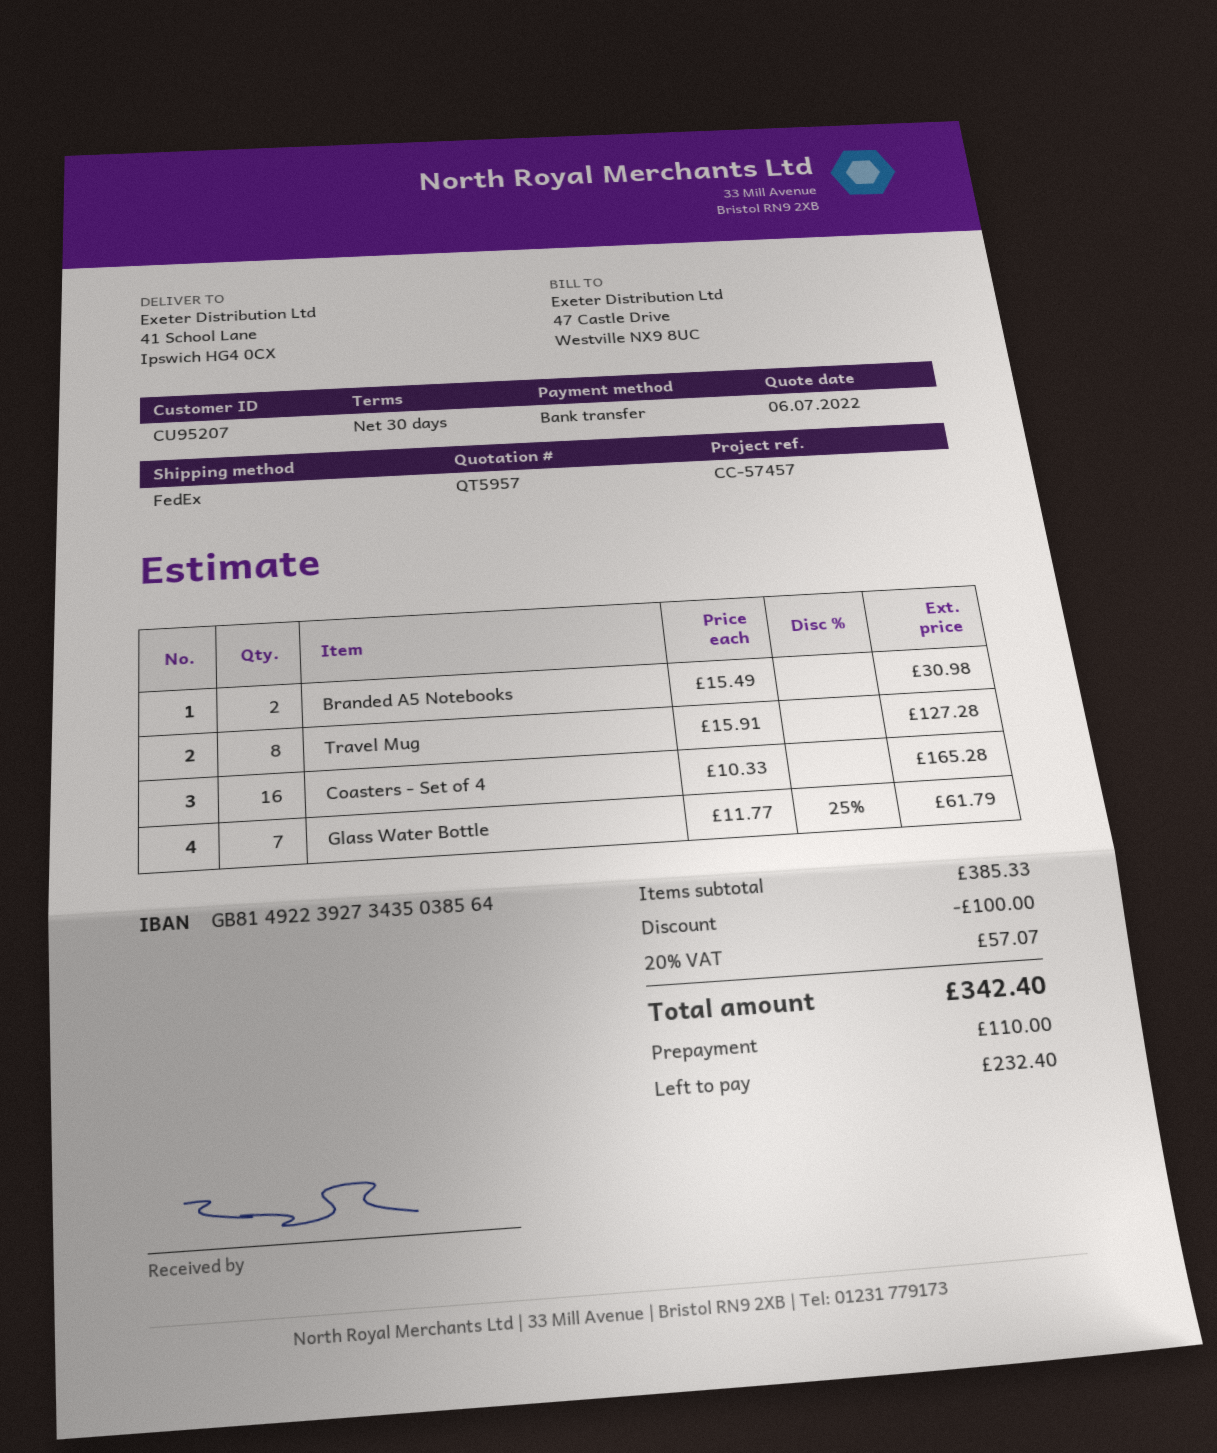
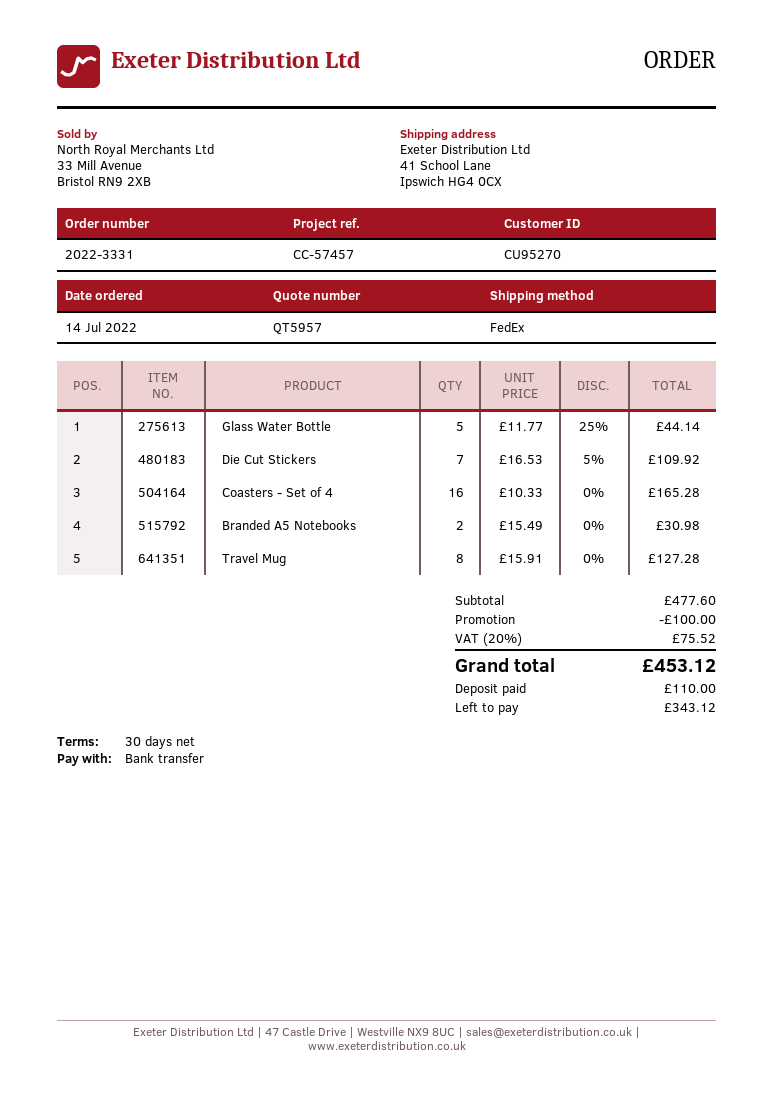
customer number: CU95207 -> CU95270
Glass Water Bottle: 7 x 11.77 - 25% = 61.79 -> 5 x 11.77 - 25% = 44.14
Die Cut Stickers: none -> 7 x 16.53 - 5% = 109.92
subtotal: 385.33 -> 477.60
tax: 20% = 57.07 -> 20% = 75.52
total: 342.40 -> 453.12
balance: 232.40 -> 343.12

